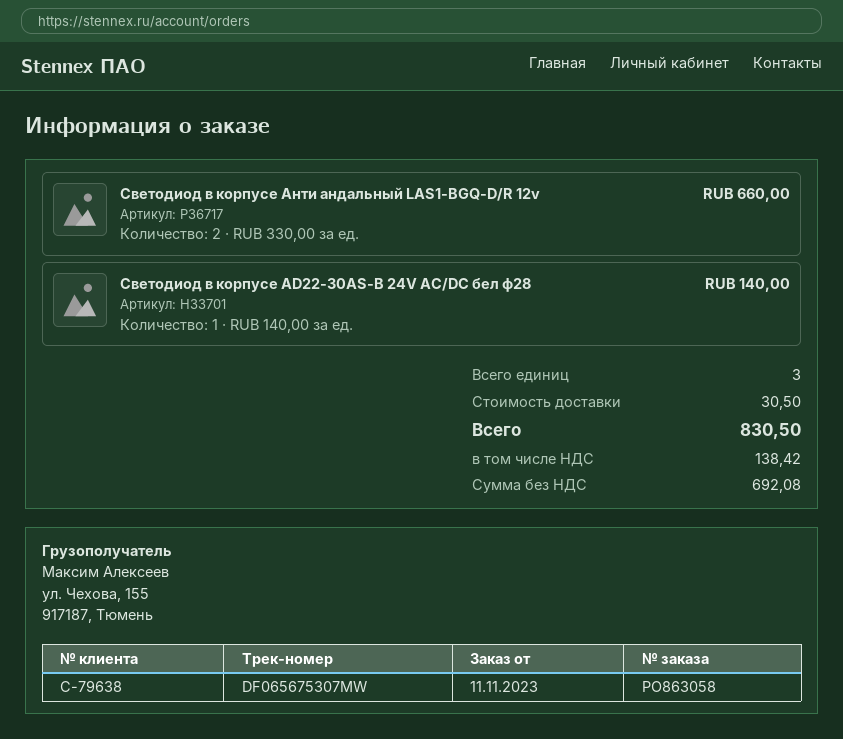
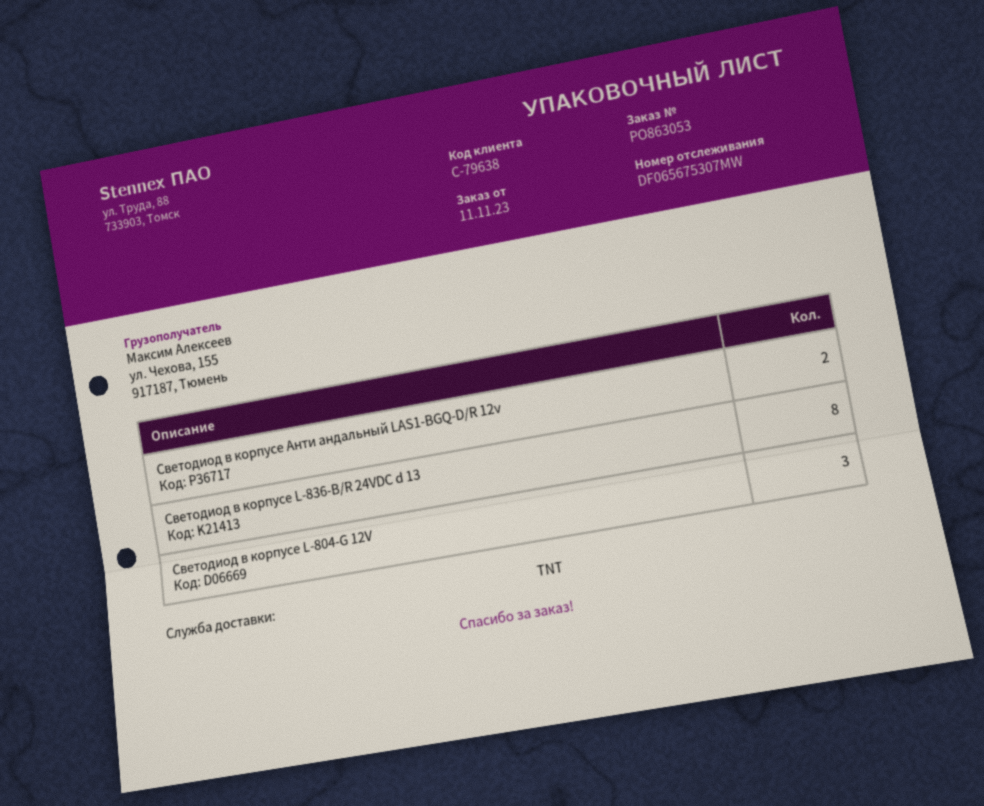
order number: PO863058 -> PO863053
Светодиод в корпусе AD22-30AS-B 24V AC/DC бел ф28: 1 -> none
Светодиод в корпусе L-836-B/R 24VDC d 13: none -> 8
Светодиод в корпусе L-804-G 12V: none -> 3

